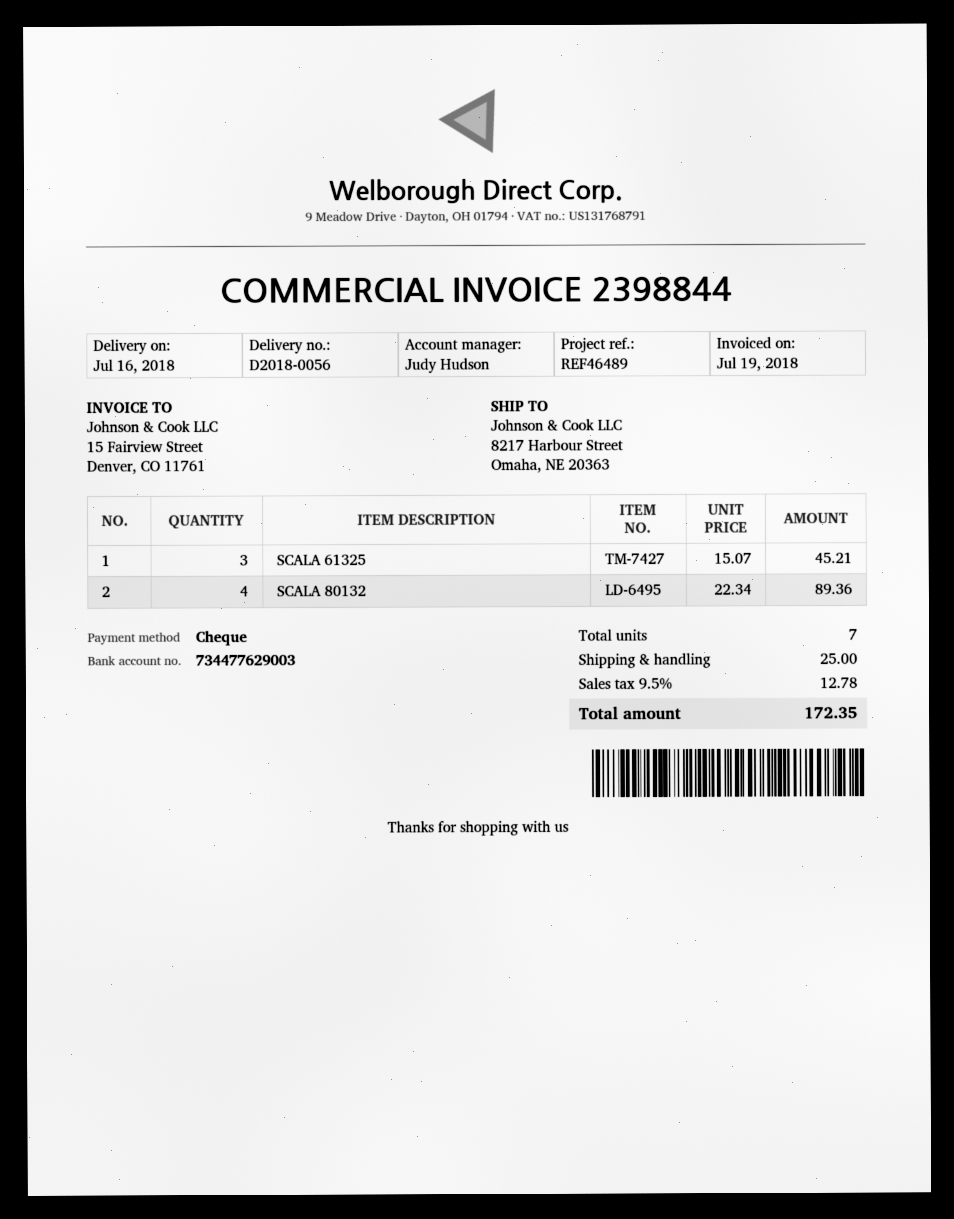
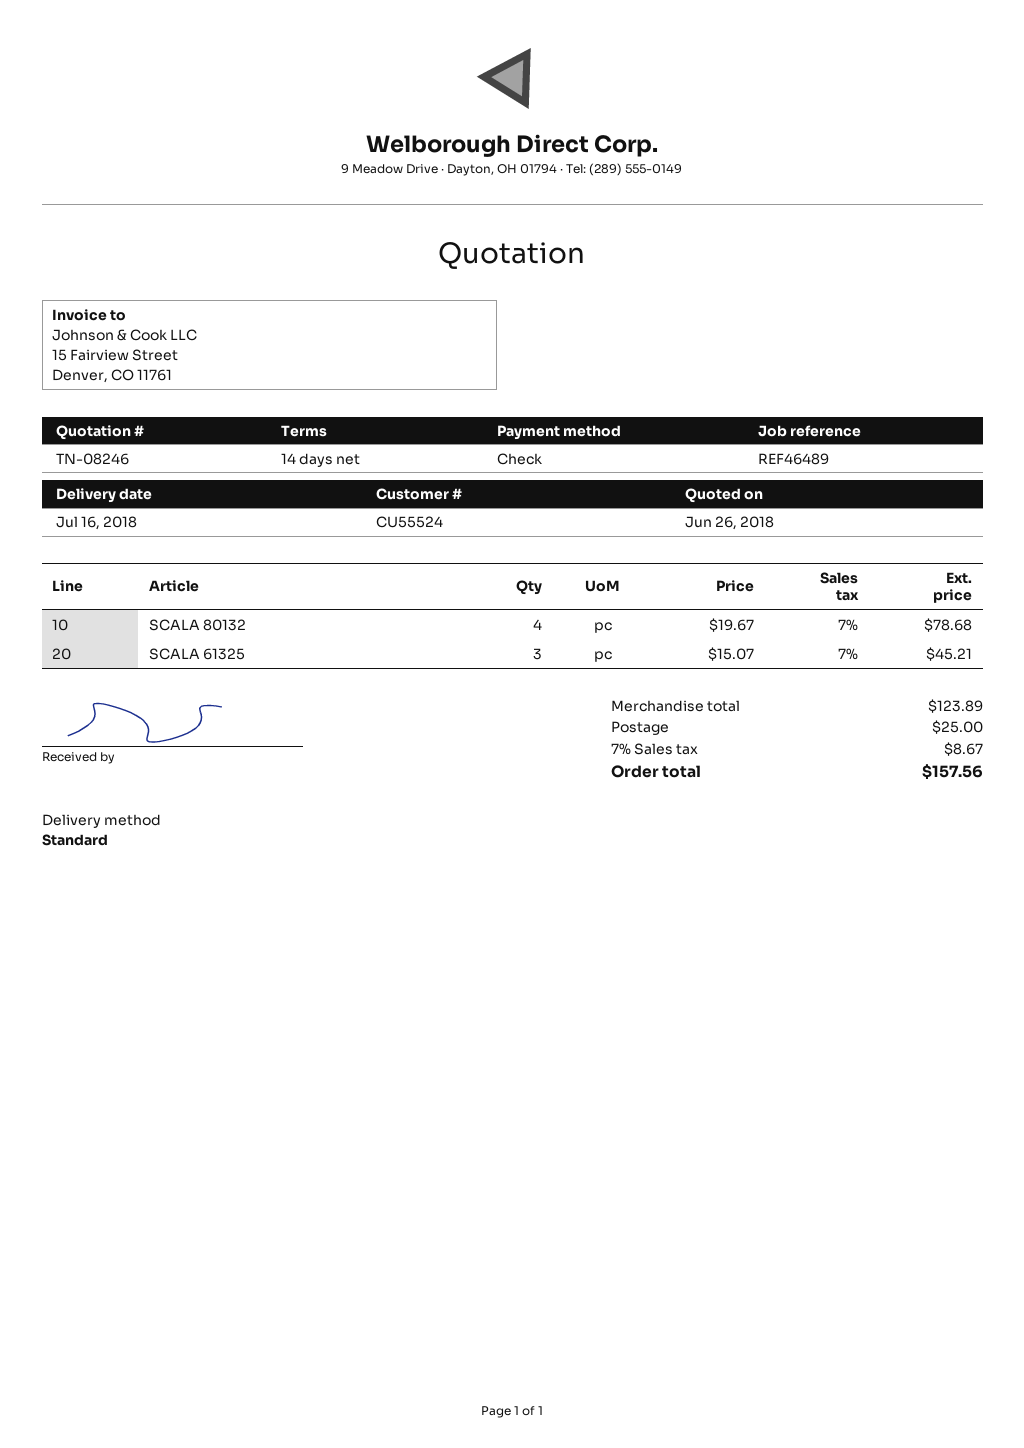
SCALA 80132: 4 x 22.34 = 89.36 -> 4 x 19.67 = 78.68
tax: 9.5% = 12.78 -> 7% = 8.67
total: 172.35 -> 157.56

